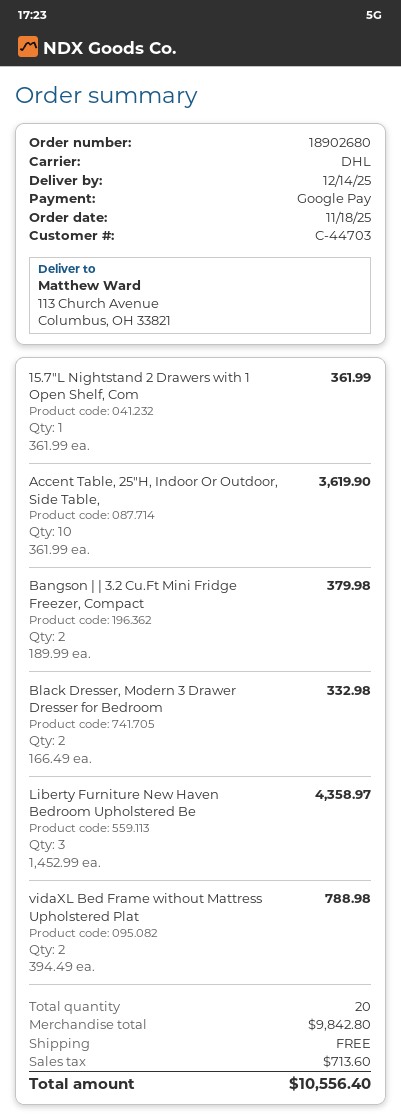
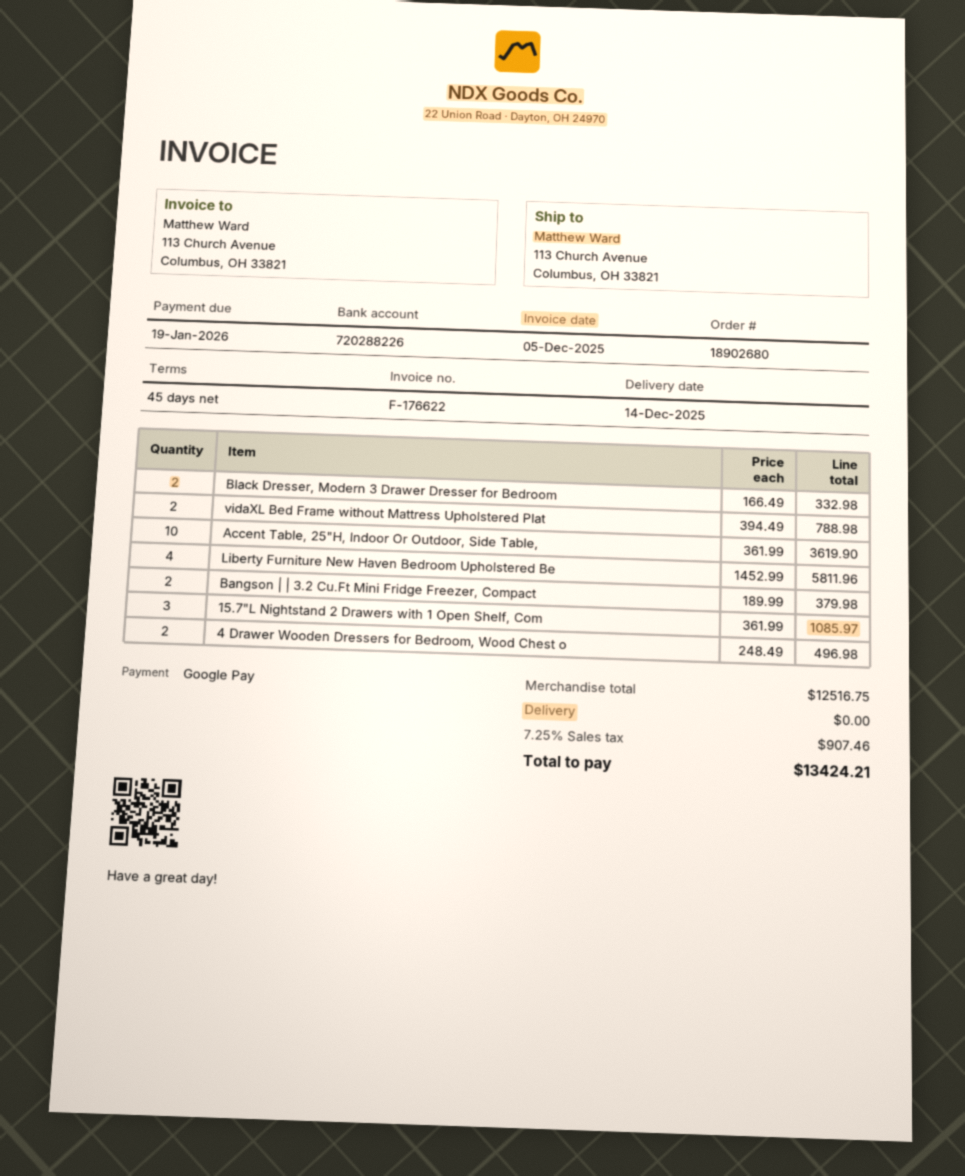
15.7"L Nightstand 2 Drawers with 1 Open Shelf, Com: 1 x 361.99 = 361.99 -> 3 x 361.99 = 1085.97
Liberty Furniture New Haven Bedroom Upholstered Be: 3 x 1452.99 = 4358.97 -> 4 x 1452.99 = 5811.96
4 Drawer Wooden Dressers for Bedroom, Wood Chest o: none -> 2 x 248.49 = 496.98
subtotal: 9842.80 -> 12516.75
tax: 713.60 -> 907.46
total: 10556.40 -> 13424.21

